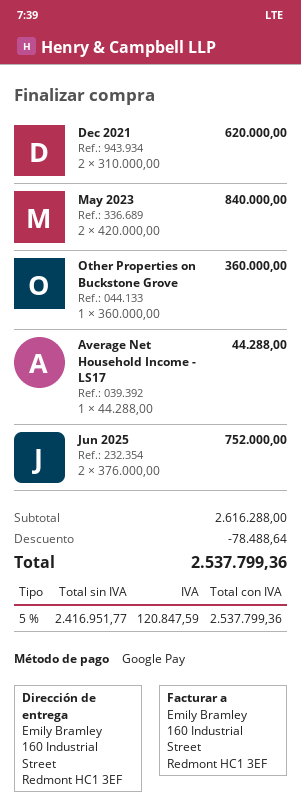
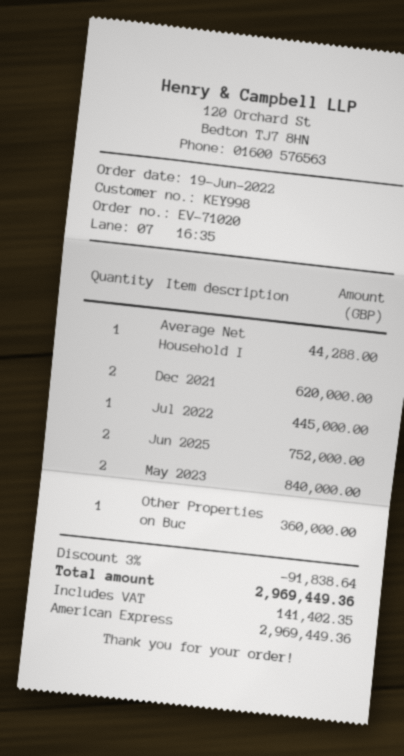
payment method: Google Pay -> American Express
Jul 2022: none -> 1 for 445000.00
discount: 78488.64 -> 91838.64
tax: 120847.59 -> 141402.35
total: 2537799.36 -> 2969449.36

